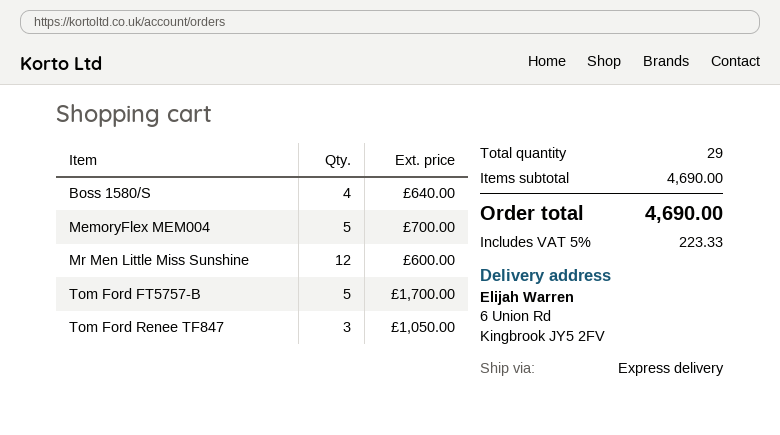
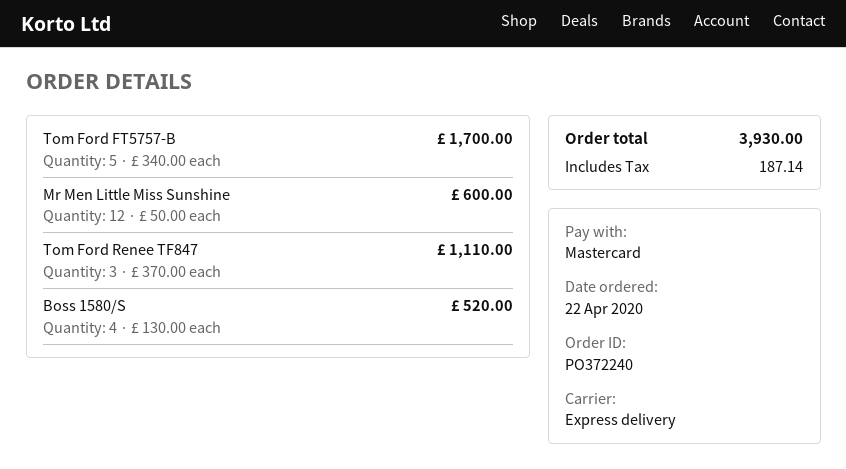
Boss 1580/S: 4 for 640.00 -> 4 for 520.00
MemoryFlex MEM004: 5 for 700.00 -> none
Tom Ford Renee TF847: 3 for 1050.00 -> 3 for 1110.00
tax: 223.33 -> 187.14
total: 4690.00 -> 3930.00

